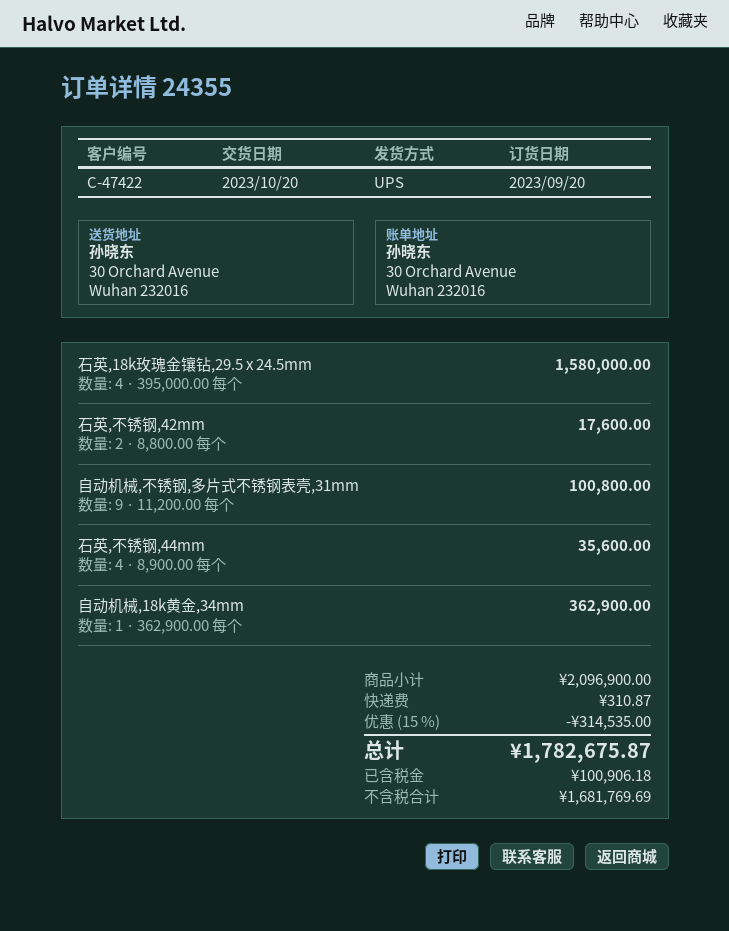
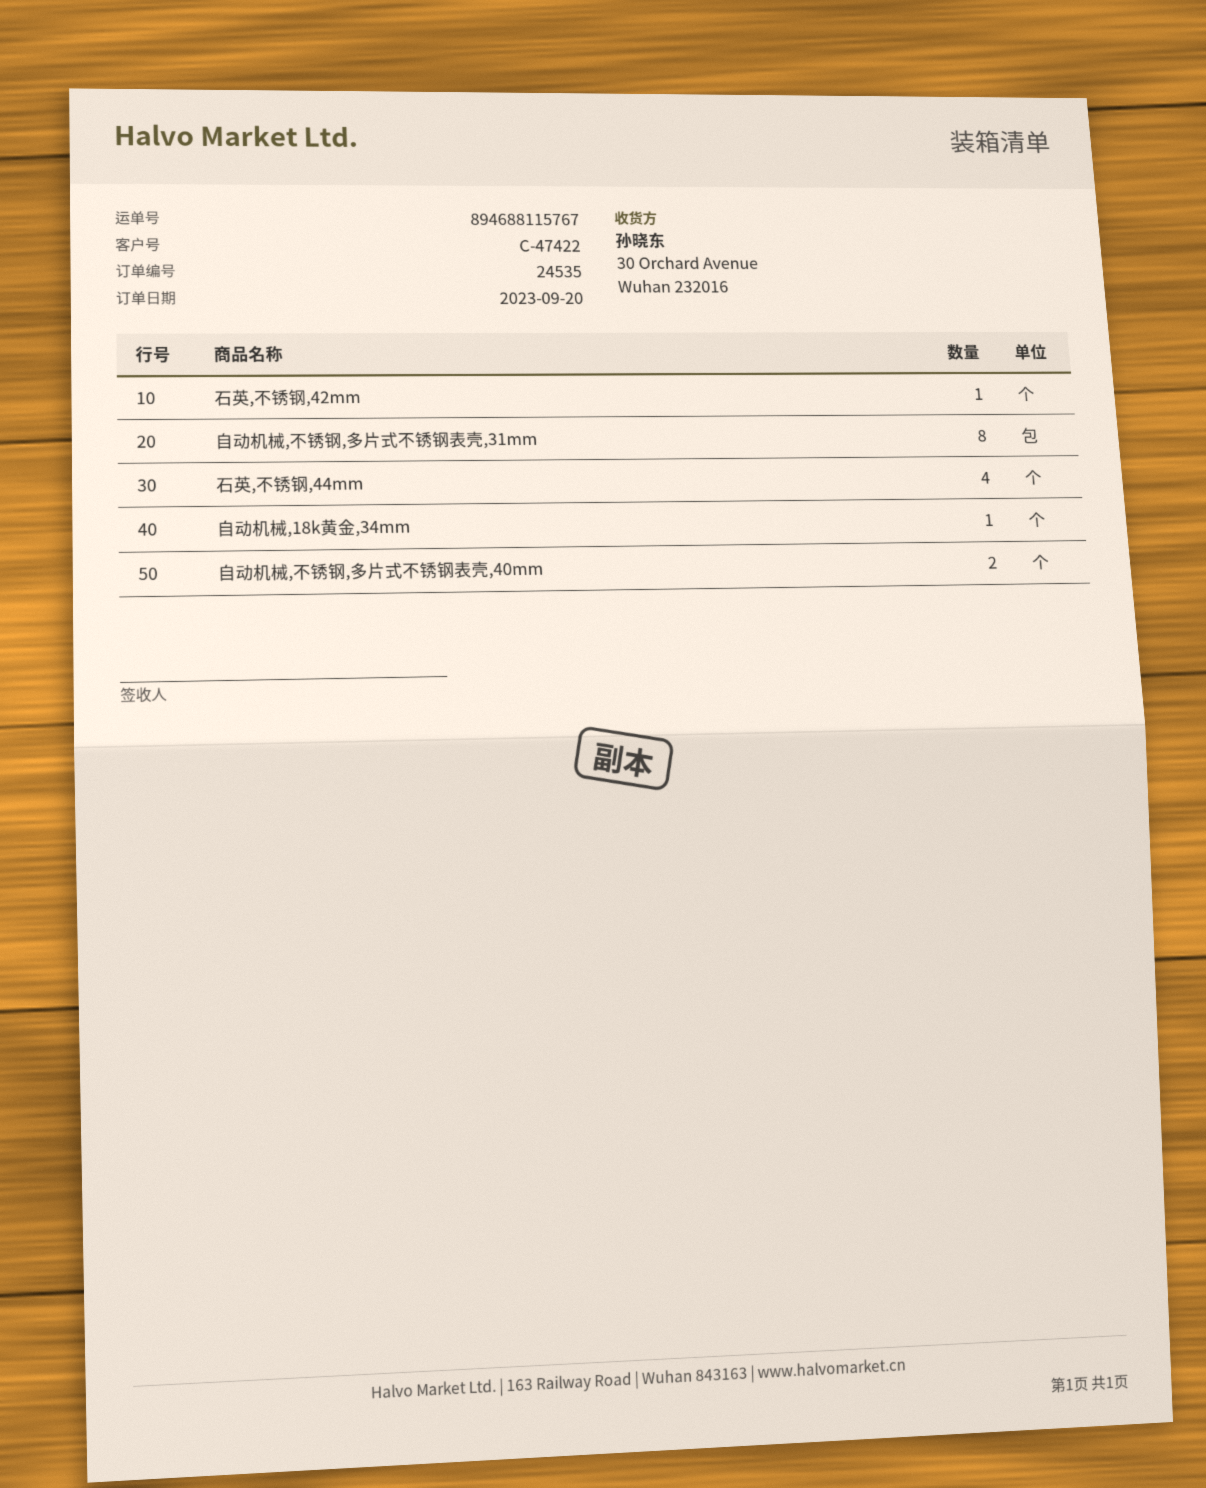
order number: 24355 -> 24535
石英,18k玫瑰金镶钻,29.5 x 24.5mm: 4 -> none
石英,不锈钢,42mm: 2 -> 1
自动机械,不锈钢,多片式不锈钢表壳,31mm: 9 -> 8
自动机械,不锈钢,多片式不锈钢表壳,40mm: none -> 2

